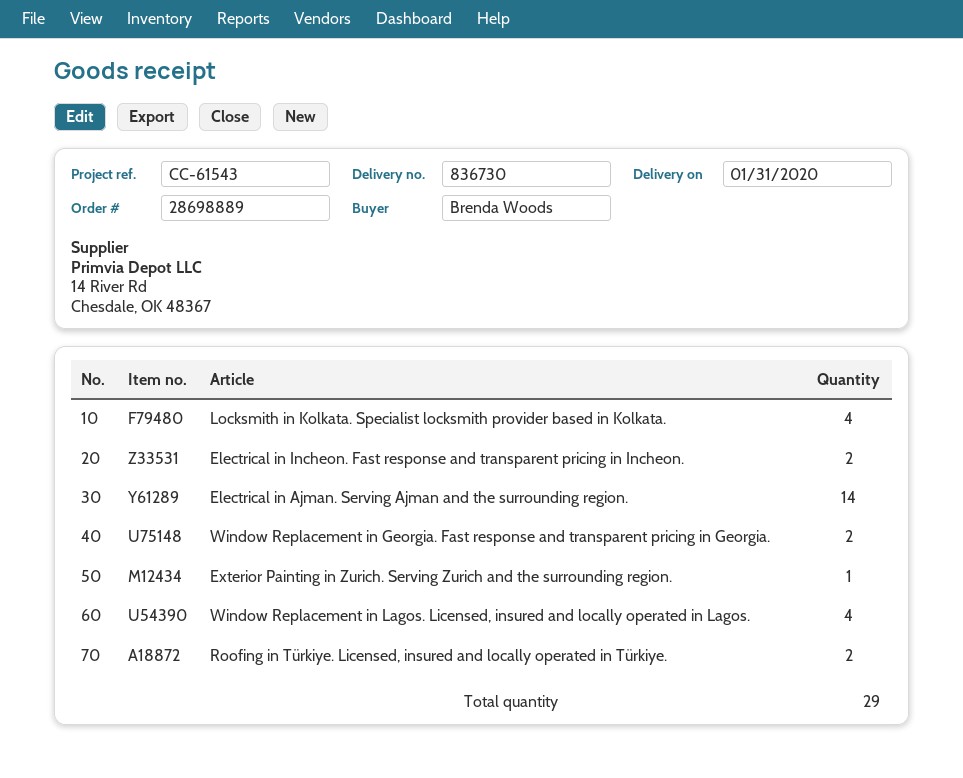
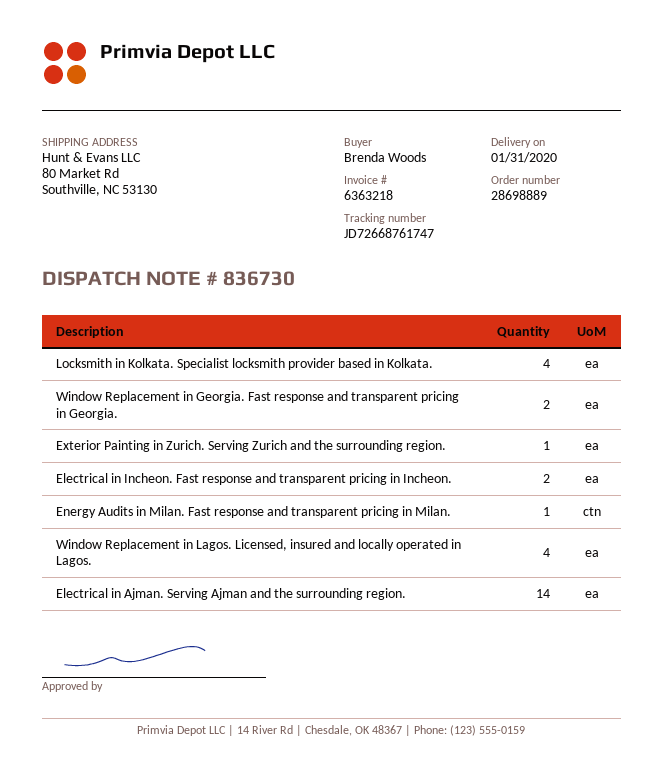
Roofing in Türkiye. Licensed, insured and locally operated in Türkiye.: 2 -> none
Energy Audits in Milan. Fast response and transparent pricing in Milan.: none -> 1

